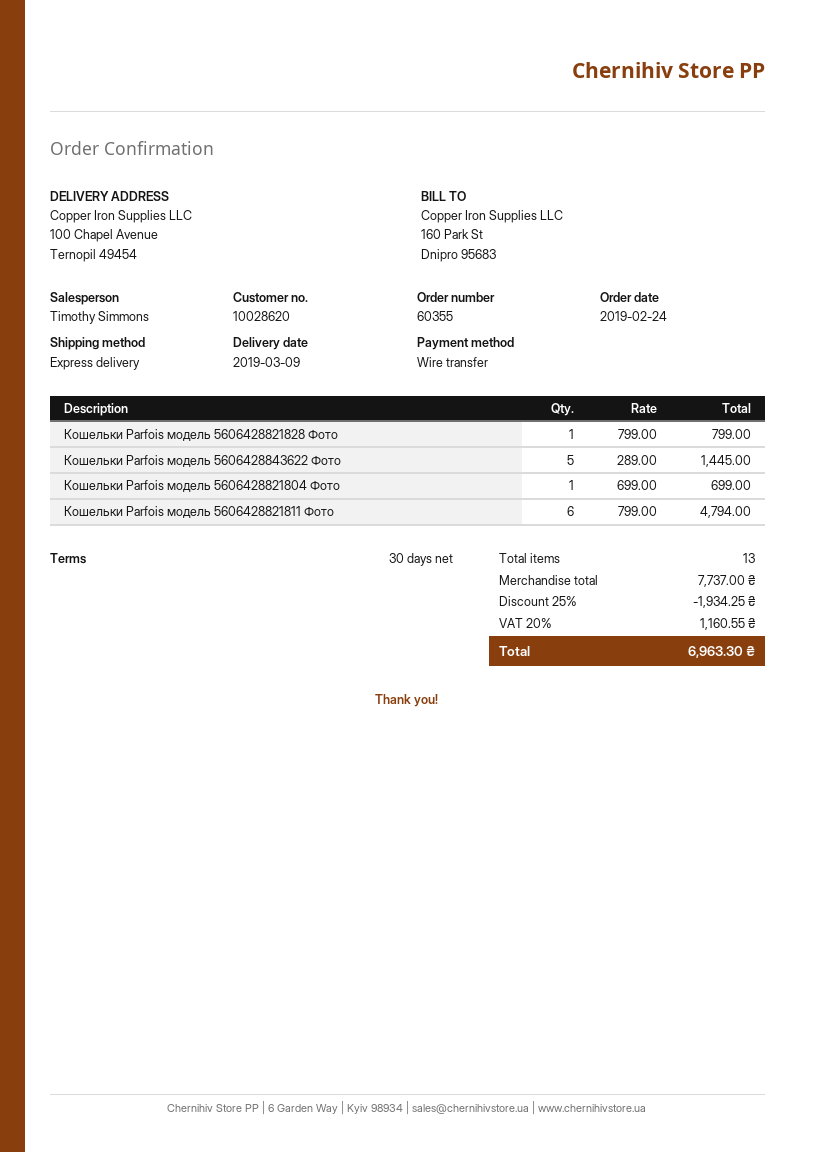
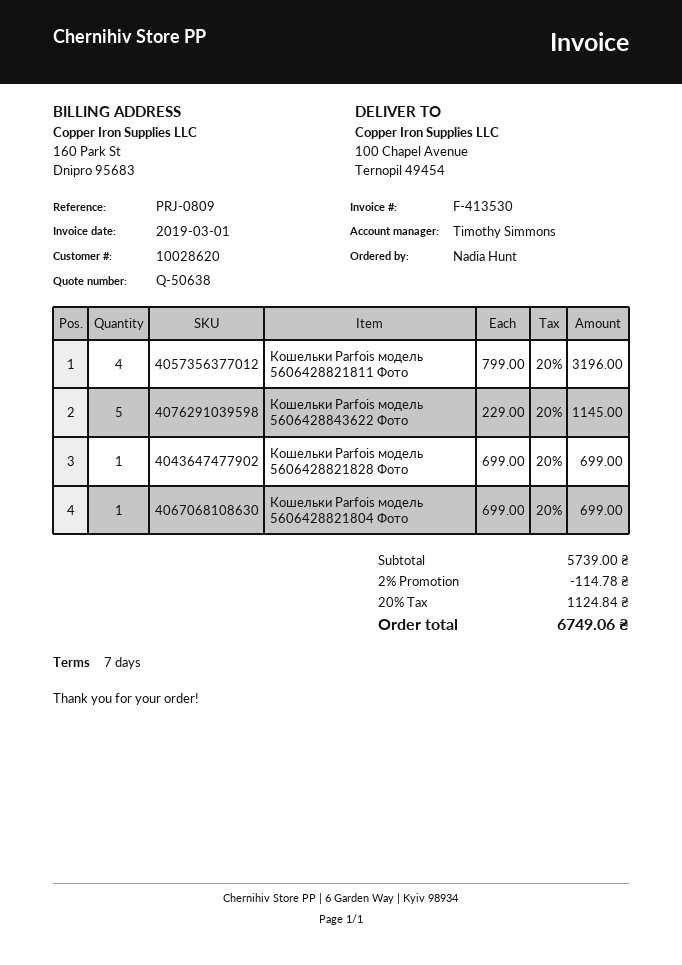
payment terms: 30 days -> 7 days
Кошельки Parfois модель 5606428821828 Фото: 1 x 799.00 = 799.00 -> 1 x 699.00 = 699.00
Кошельки Parfois модель 5606428843622 Фото: 5 x 289.00 = 1445.00 -> 5 x 229.00 = 1145.00
Кошельки Parfois модель 5606428821811 Фото: 6 x 799.00 = 4794.00 -> 4 x 799.00 = 3196.00
subtotal: 7737.00 -> 5739.00
discount: 25% = 1934.25 -> 2% = 114.78
tax: 20% = 1160.55 -> 20% = 1124.84
total: 6963.30 -> 6749.06

